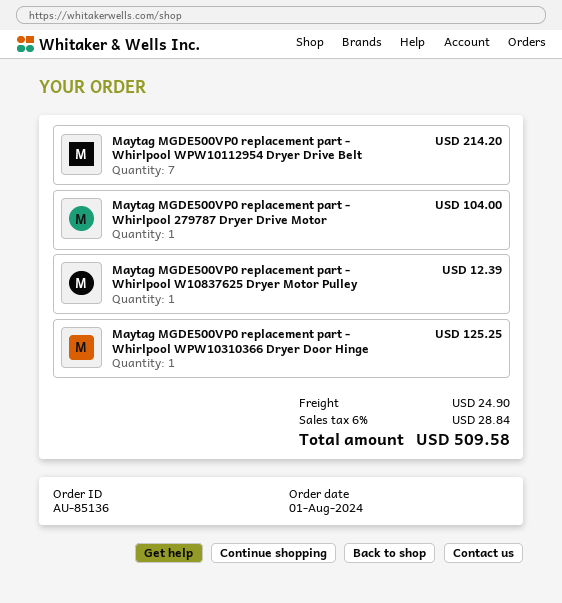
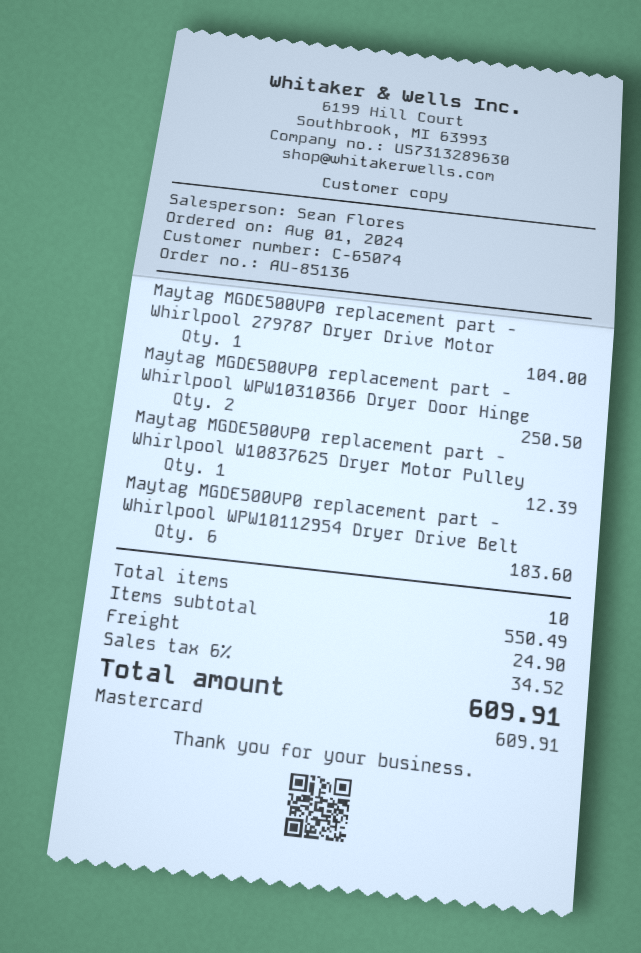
Maytag MGDE500VP0 replacement part - Whirlpool WPW10112954 Dryer Drive Belt: 7 for 214.20 -> 6 for 183.60
Maytag MGDE500VP0 replacement part - Whirlpool WPW10310366 Dryer Door Hinge: 1 for 125.25 -> 2 for 250.50
tax: 6% = 28.84 -> 6% = 34.52
total: 509.58 -> 609.91

